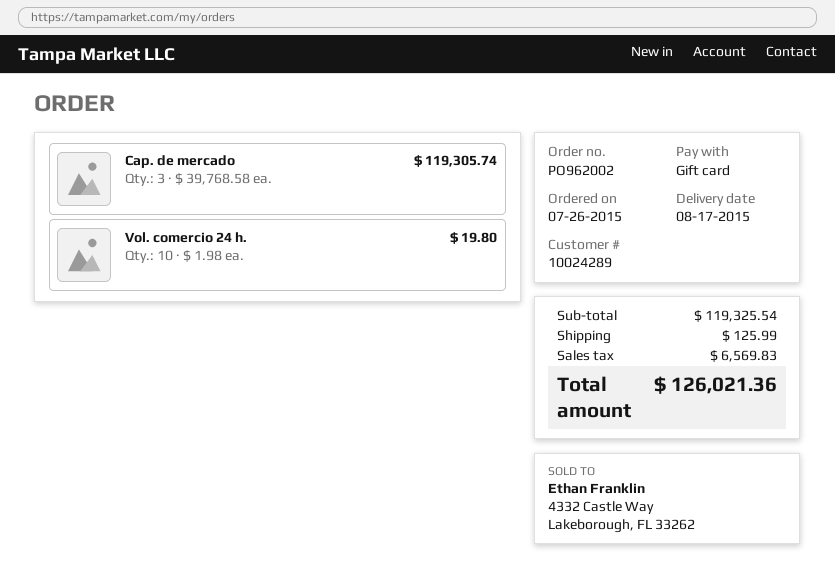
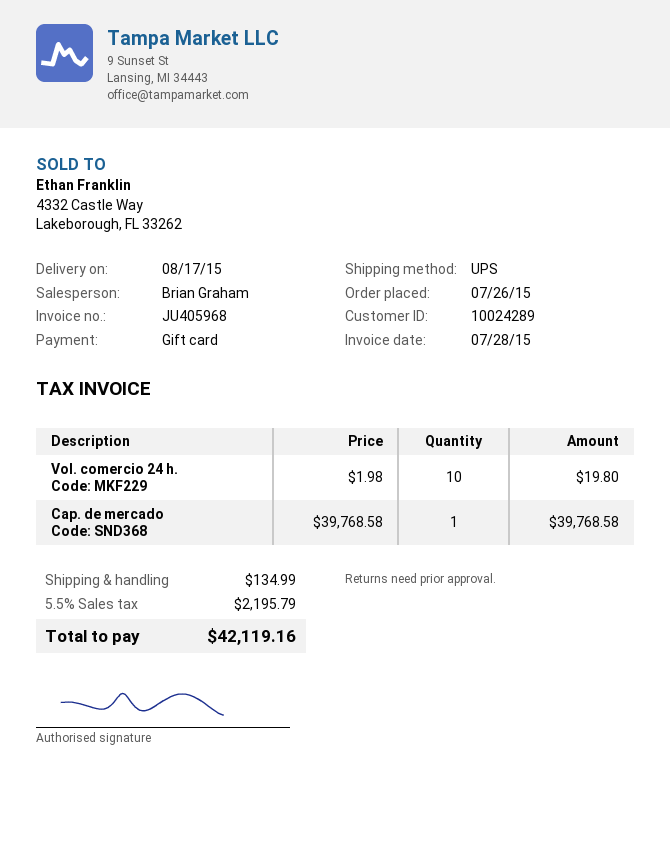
Cap. de mercado: 3 x 39768.58 = 119305.74 -> 1 x 39768.58 = 39768.58
shipping: 125.99 -> 134.99
tax: 6569.83 -> 2195.79
total: 126021.36 -> 42119.16

